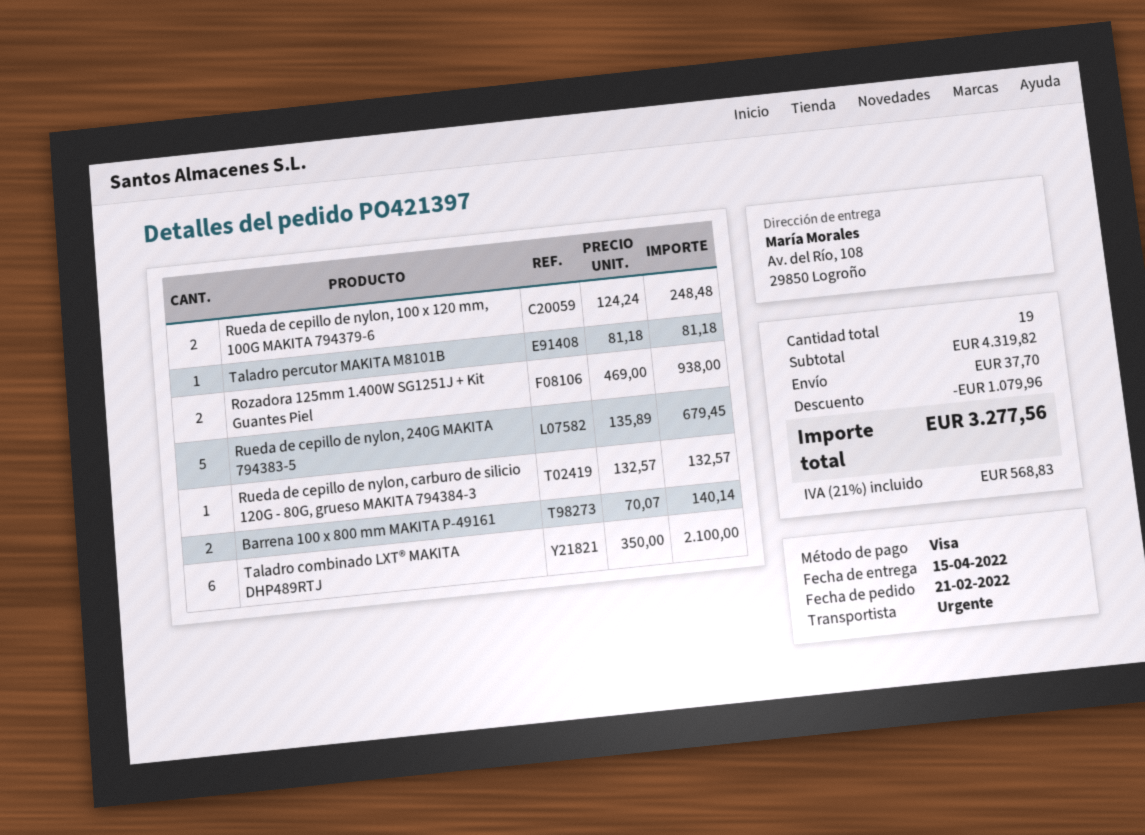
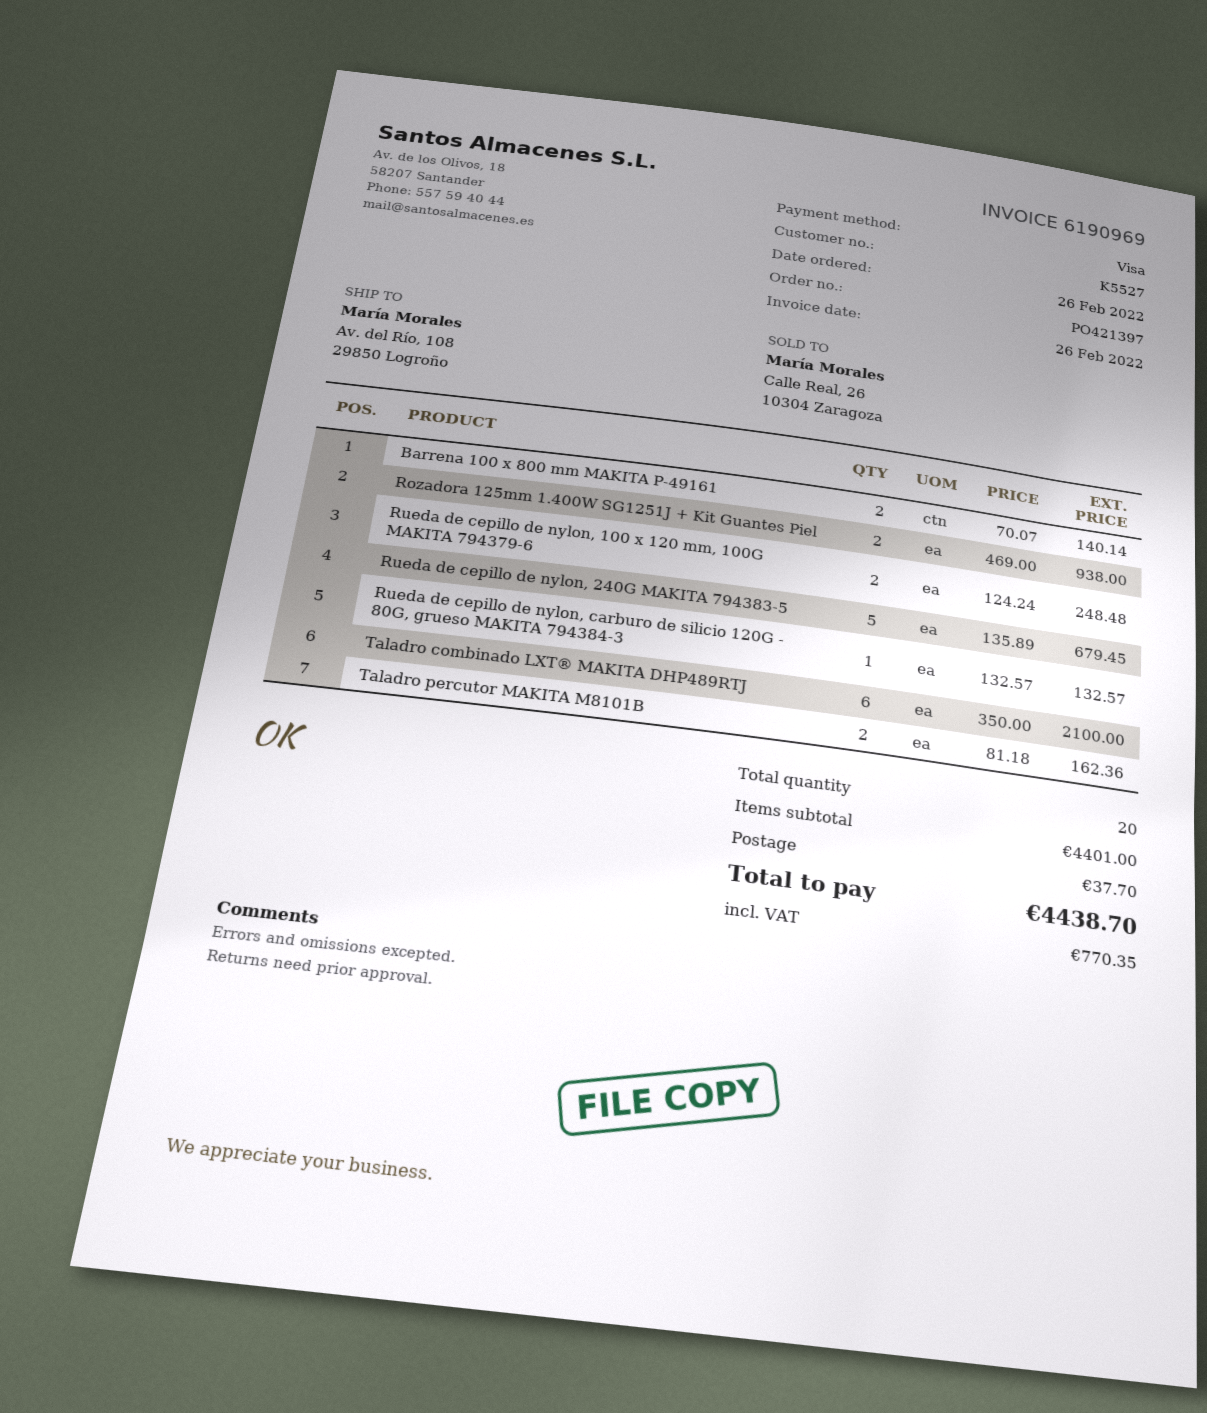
order date: 2022-02-21 -> 2022-02-26
Taladro percutor MAKITA M8101B: 1 x 81.18 = 81.18 -> 2 x 81.18 = 162.36
total quantity: 19 -> 20
subtotal: 4319.82 -> 4401.00
discount: 1079.96 -> none
tax: 568.83 -> 770.35
total: 3277.56 -> 4438.70

